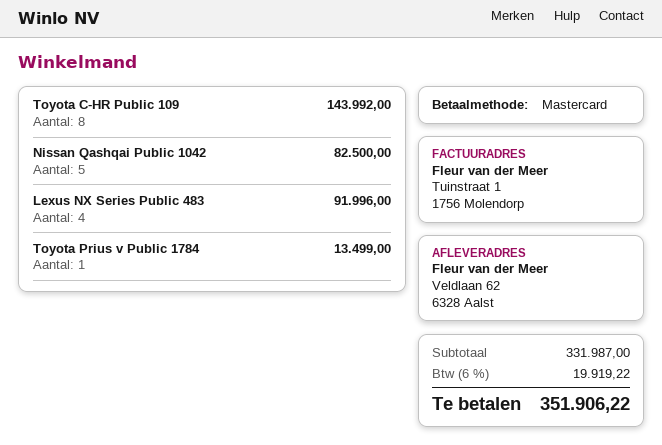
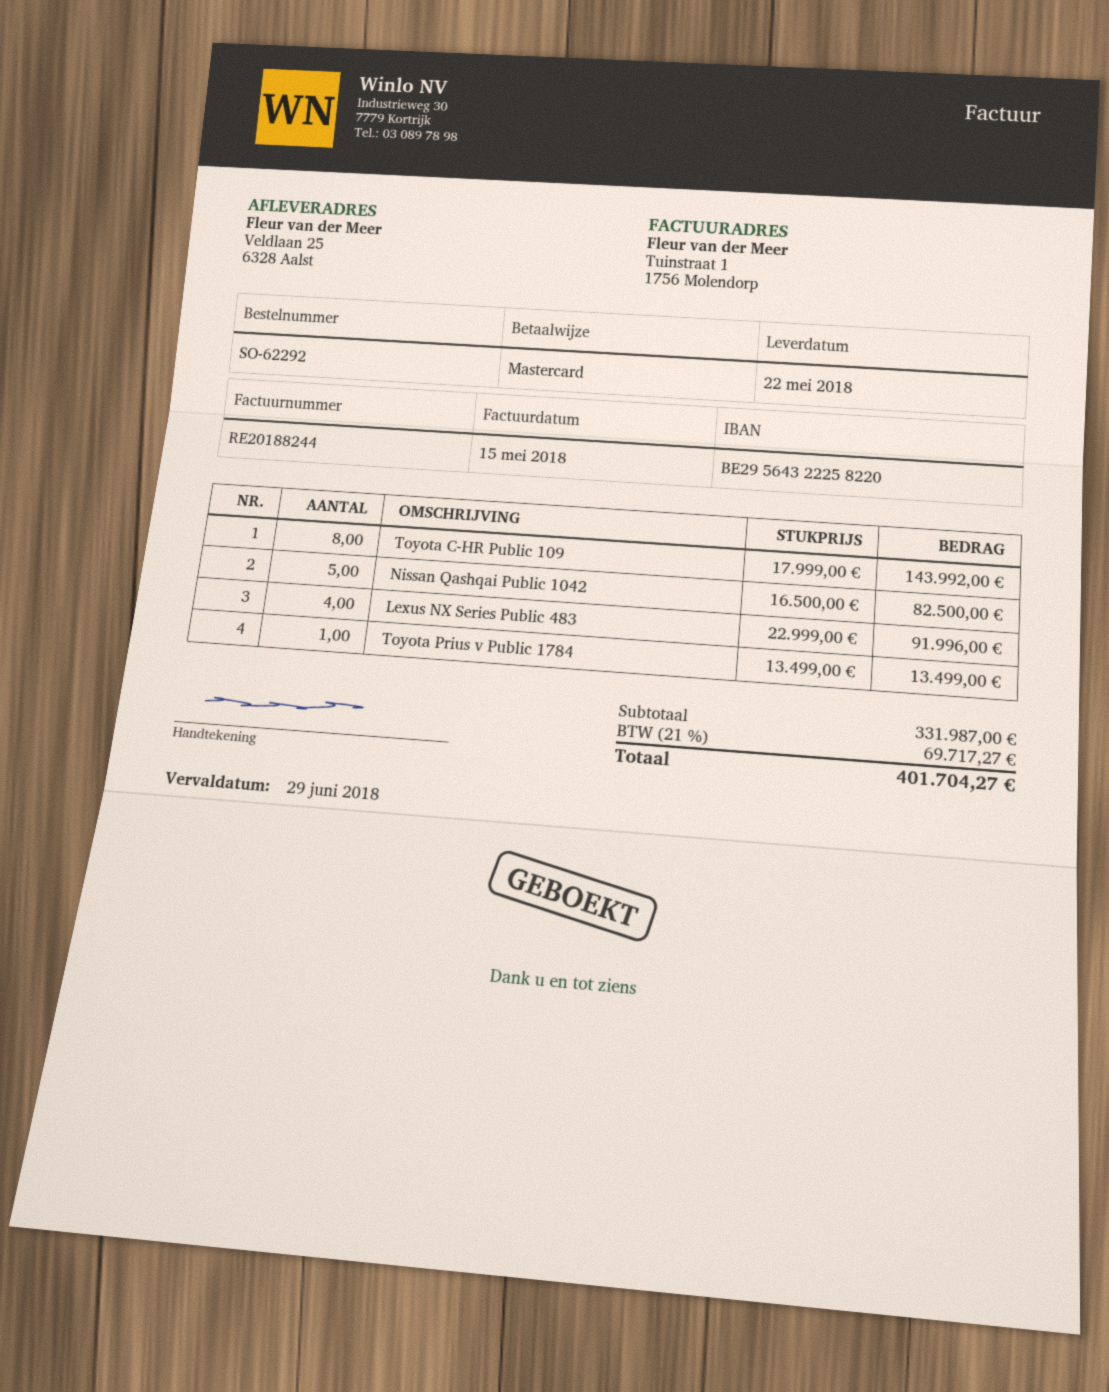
ship to: Veldlaan 62, 6328 Aalst -> Veldlaan 25, 6328 Aalst
tax: 6% = 19919.22 -> 21% = 69717.27
total: 351906.22 -> 401704.27

